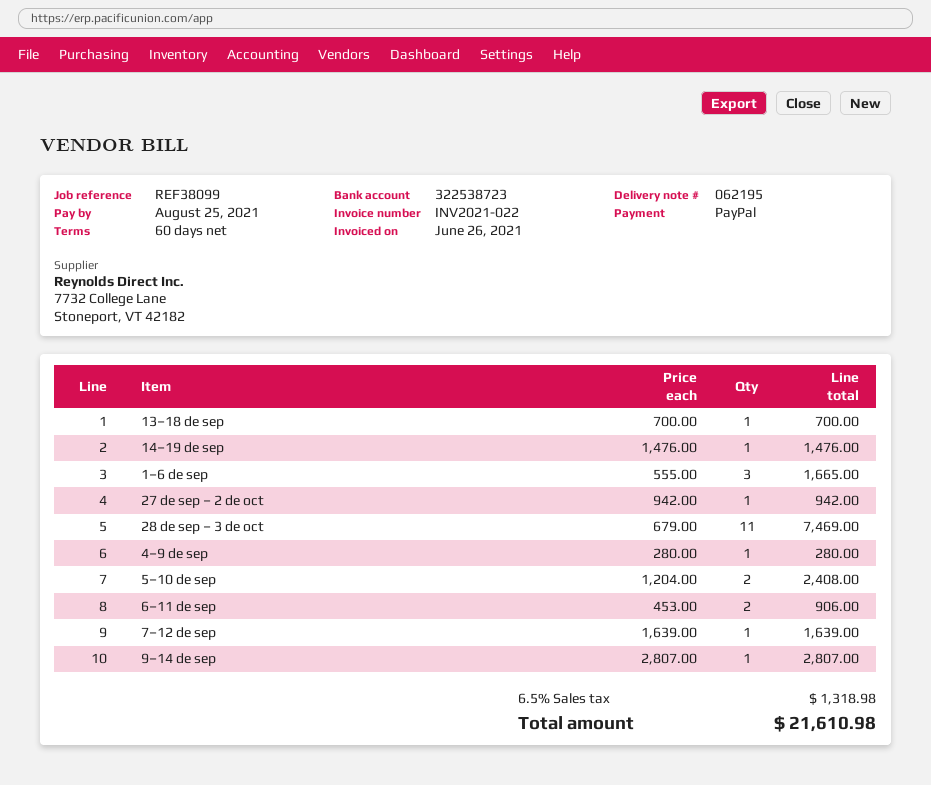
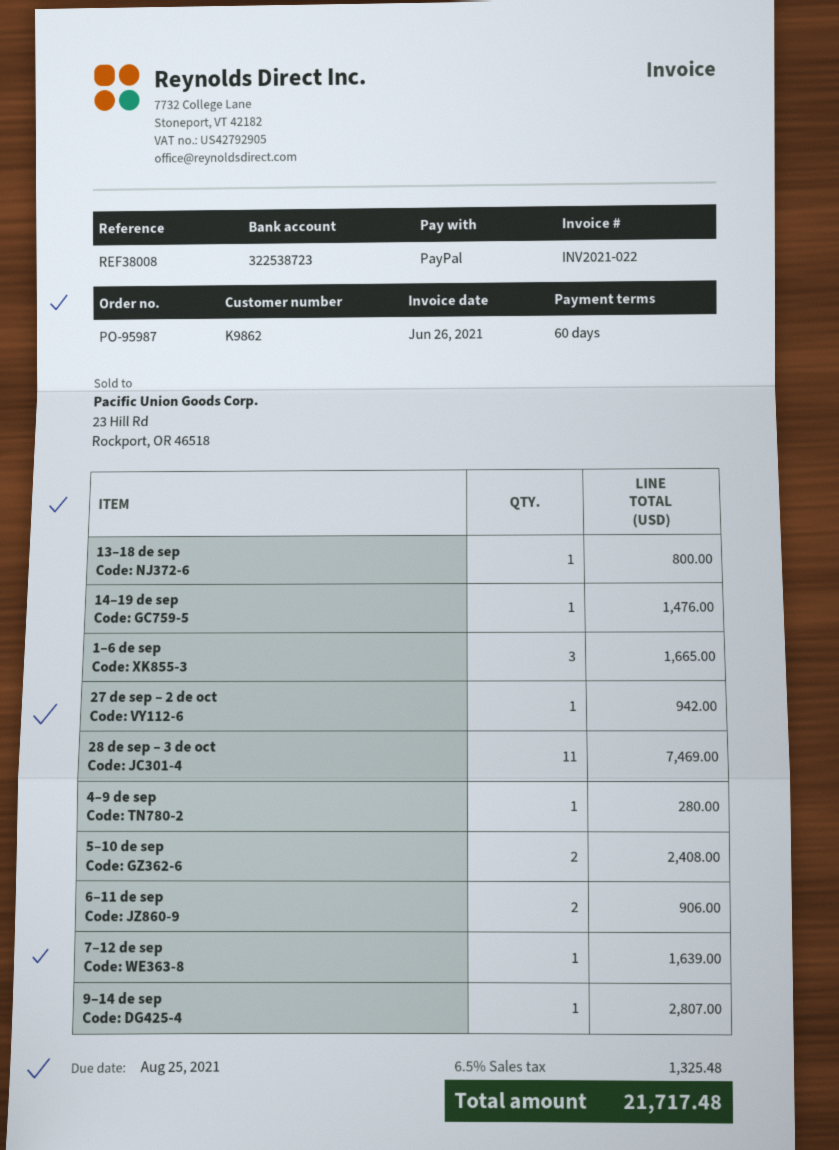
reference: REF38099 -> REF38008
13–18 de sep: 1 for 700.00 -> 1 for 800.00
tax: 6.5% = 1318.98 -> 6.5% = 1325.48
total: 21610.98 -> 21717.48

